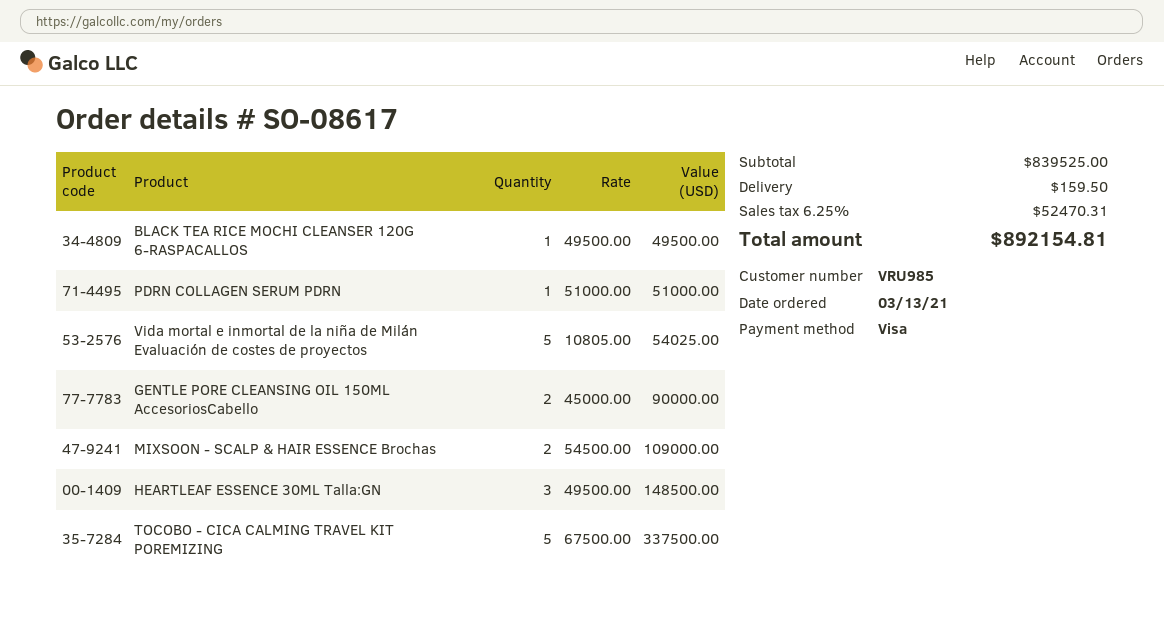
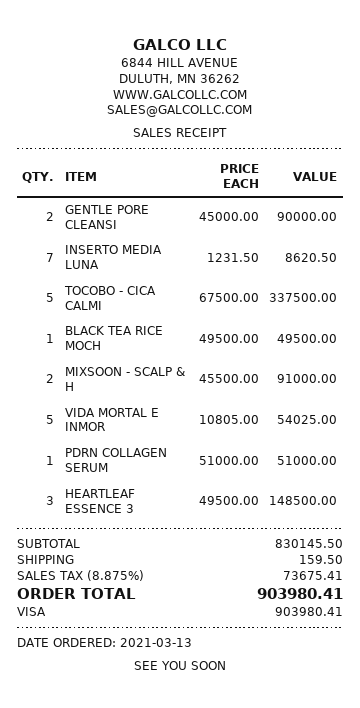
MIXSOON - SCALP & HAIR ESSENCE Brochas: 2 x 54500.00 = 109000.00 -> 2 x 45500.00 = 91000.00
INSERTO MEDIA LUNA: none -> 7 x 1231.50 = 8620.50
subtotal: 839525.00 -> 830145.50
tax: 6.25% = 52470.31 -> 8.875% = 73675.41
total: 892154.81 -> 903980.41

